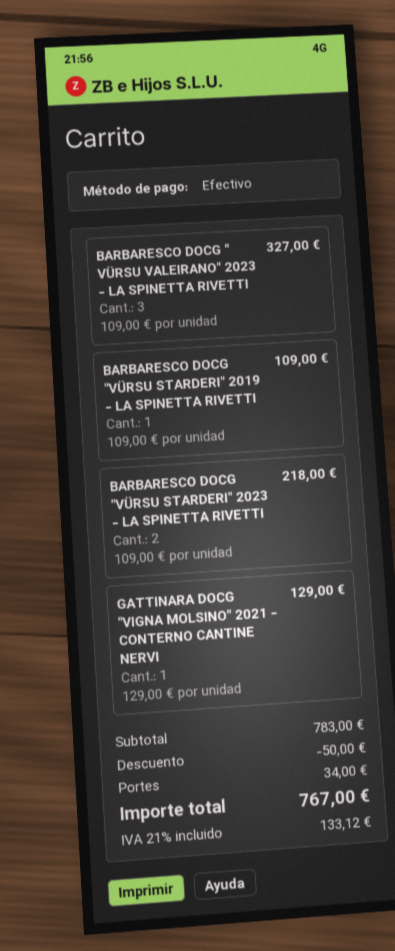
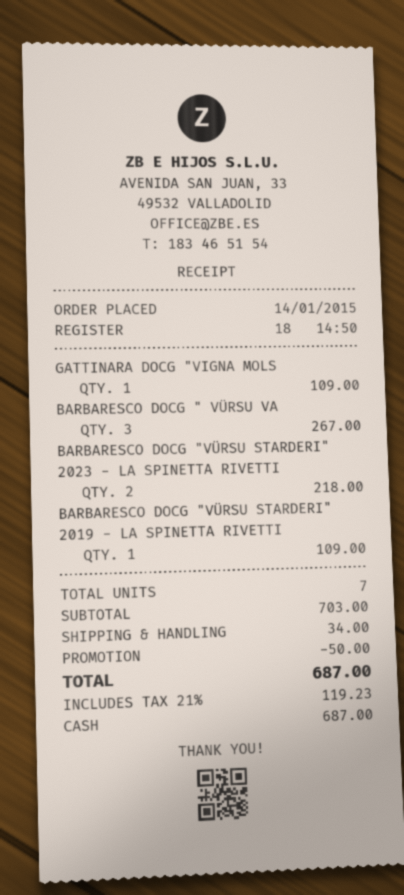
BARBARESCO DOCG " VÜRSU VALEIRANO" 2023 - LA SPINETTA RIVETTI: 3 for 327.00 -> 3 for 267.00
GATTINARA DOCG "VIGNA MOLSINO" 2021 - CONTERNO CANTINE NERVI: 1 for 129.00 -> 1 for 109.00
subtotal: 783.00 -> 703.00
tax: 21% = 133.12 -> 21% = 119.23
total: 767.00 -> 687.00

